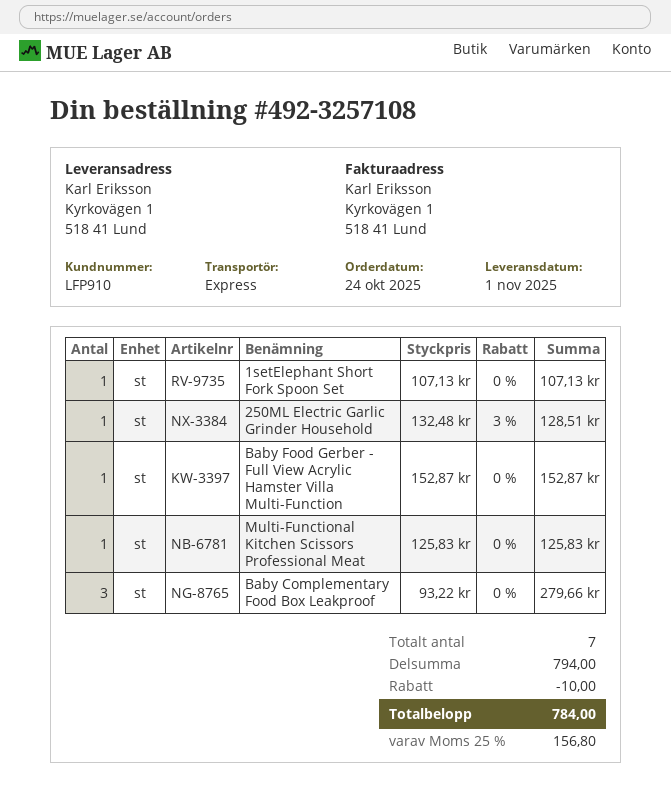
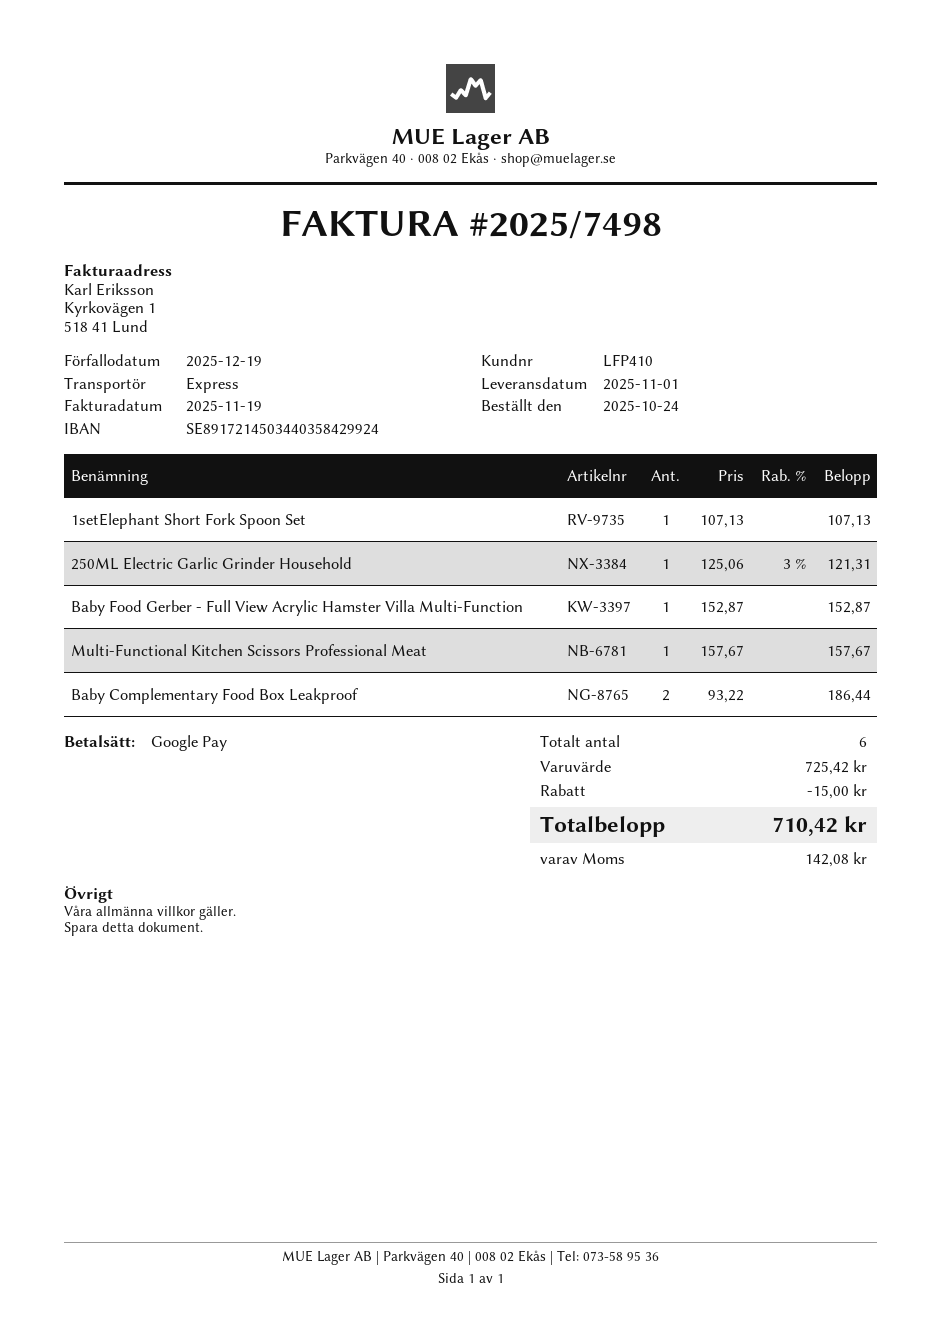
customer number: LFP910 -> LFP410
250ML Electric Garlic Grinder Household: 1 x 132.48 - 3% = 128.51 -> 1 x 125.06 - 3% = 121.31
Multi-Functional Kitchen Scissors Professional Meat: 1 x 125.83 = 125.83 -> 1 x 157.67 = 157.67
Baby Complementary Food Box Leakproof: 3 x 93.22 = 279.66 -> 2 x 93.22 = 186.44
total quantity: 7 -> 6
subtotal: 794.00 -> 725.42
discount: 10.00 -> 15.00
tax: 156.80 -> 142.08
total: 784.00 -> 710.42

